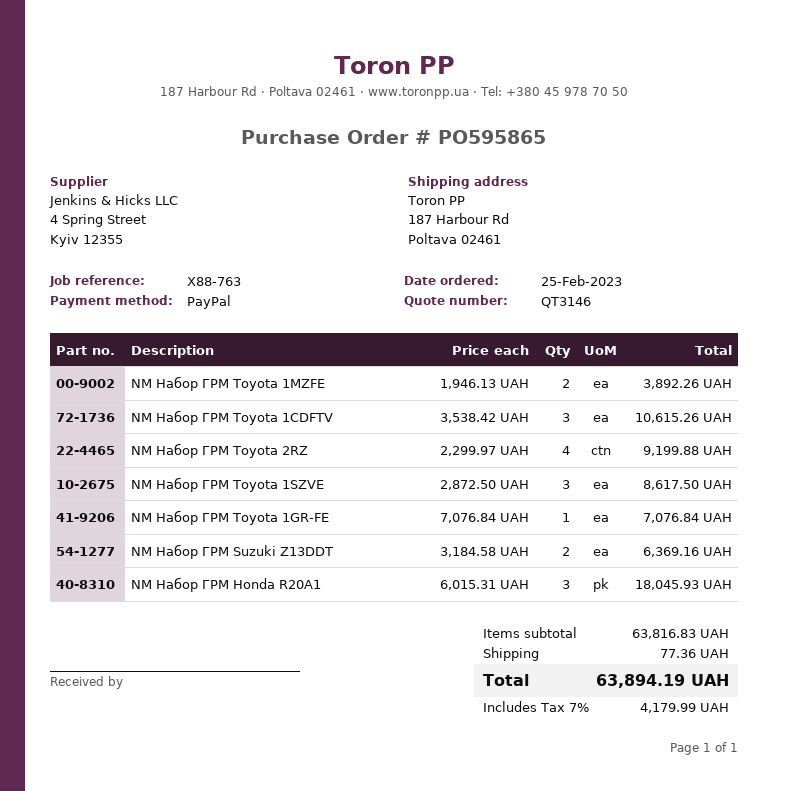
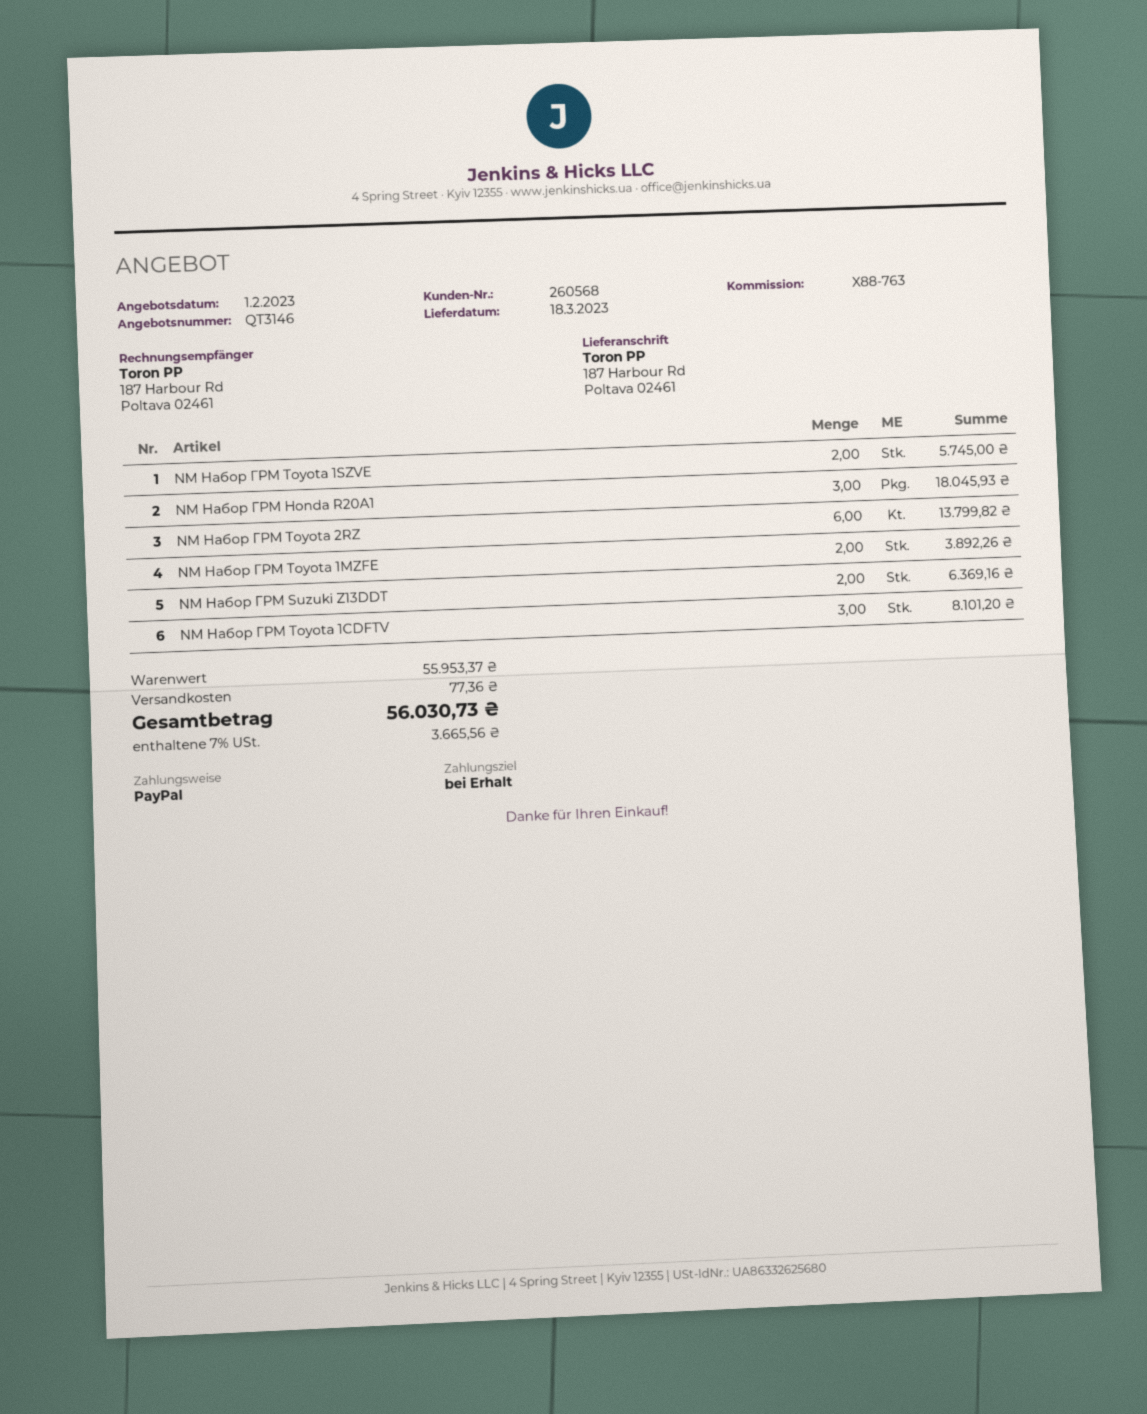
NM Набор ГРМ Toyota 1CDFTV: 3 for 10615.26 -> 3 for 8101.20
NM Набор ГРМ Toyota 2RZ: 4 for 9199.88 -> 6 for 13799.82
NM Набор ГРМ Toyota 1SZVE: 3 for 8617.50 -> 2 for 5745.00
NM Набор ГРМ Toyota 1GR-FE: 1 for 7076.84 -> none
subtotal: 63816.83 -> 55953.37
tax: 7% = 4179.99 -> 7% = 3665.56
total: 63894.19 -> 56030.73

